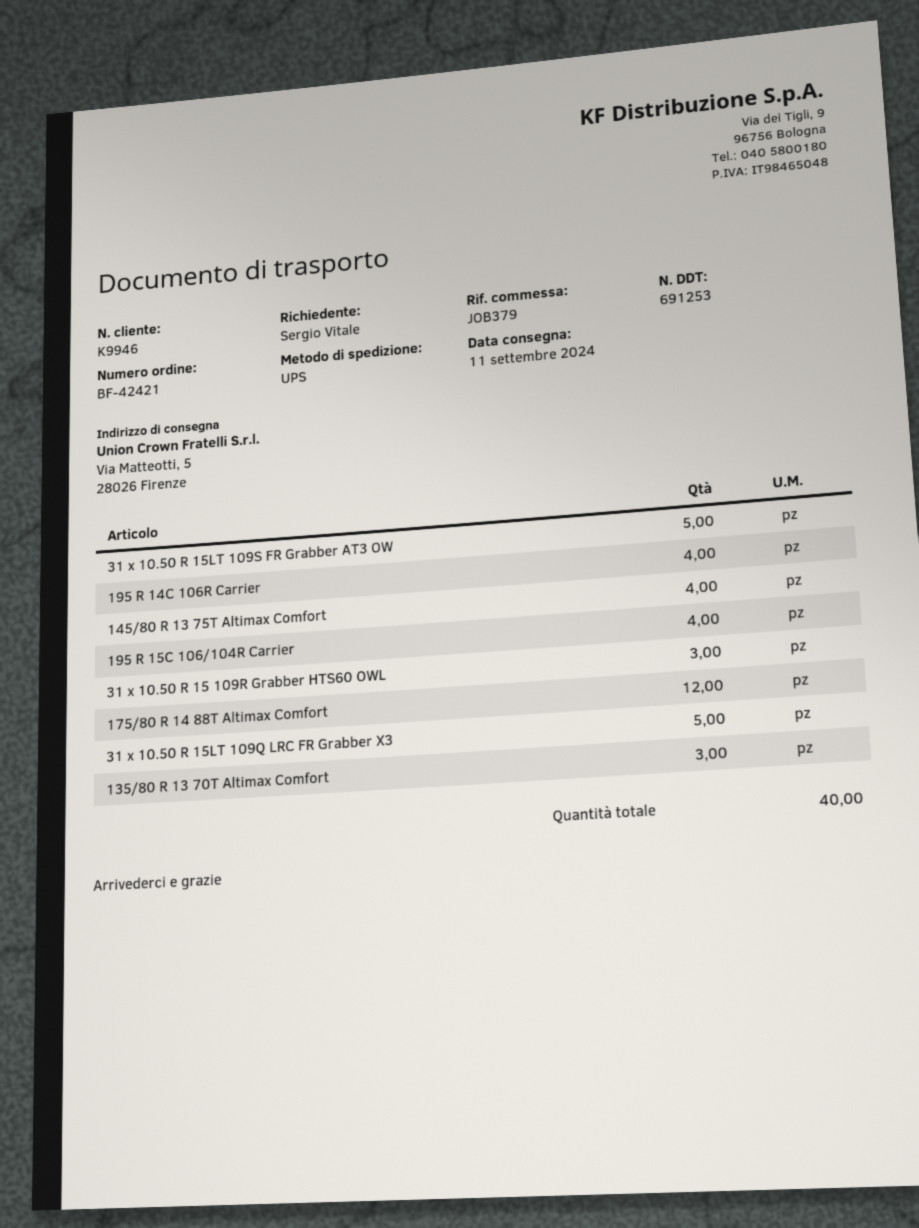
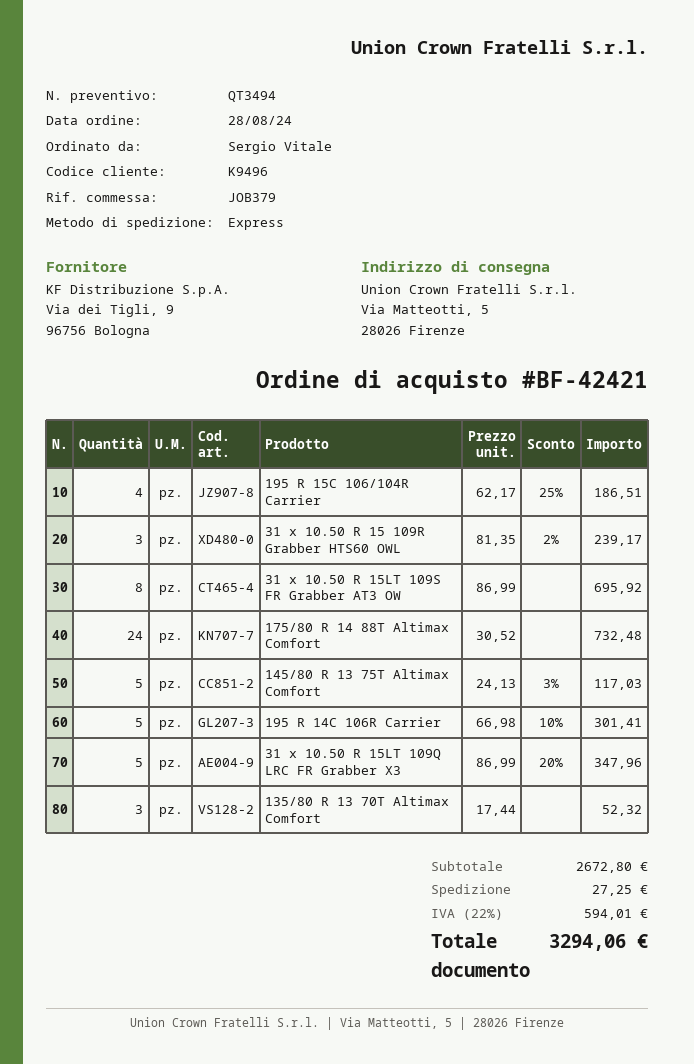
customer number: K9946 -> K9496
shipping method: UPS -> express
31 x 10.50 R 15LT 109S FR Grabber AT3 OW: 5 -> 8
195 R 14C 106R Carrier: 4 -> 5
145/80 R 13 75T Altimax Comfort: 4 -> 5
175/80 R 14 88T Altimax Comfort: 12 -> 24

